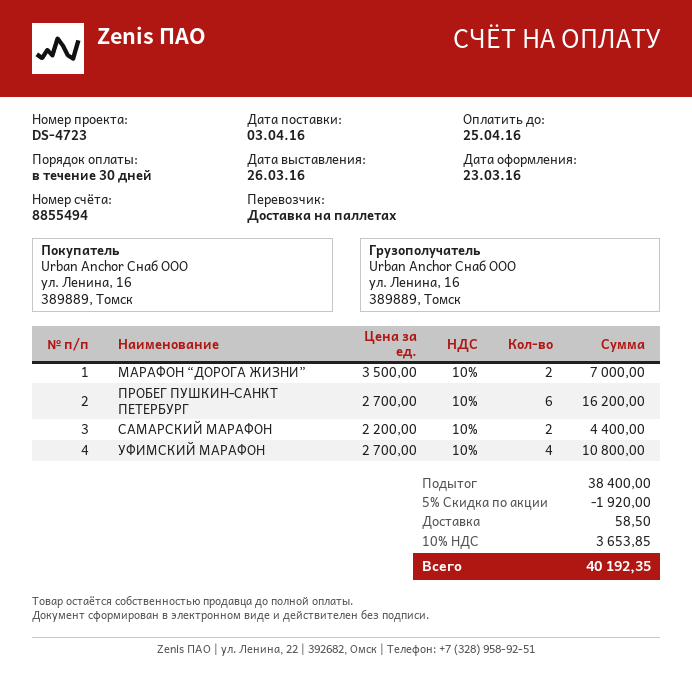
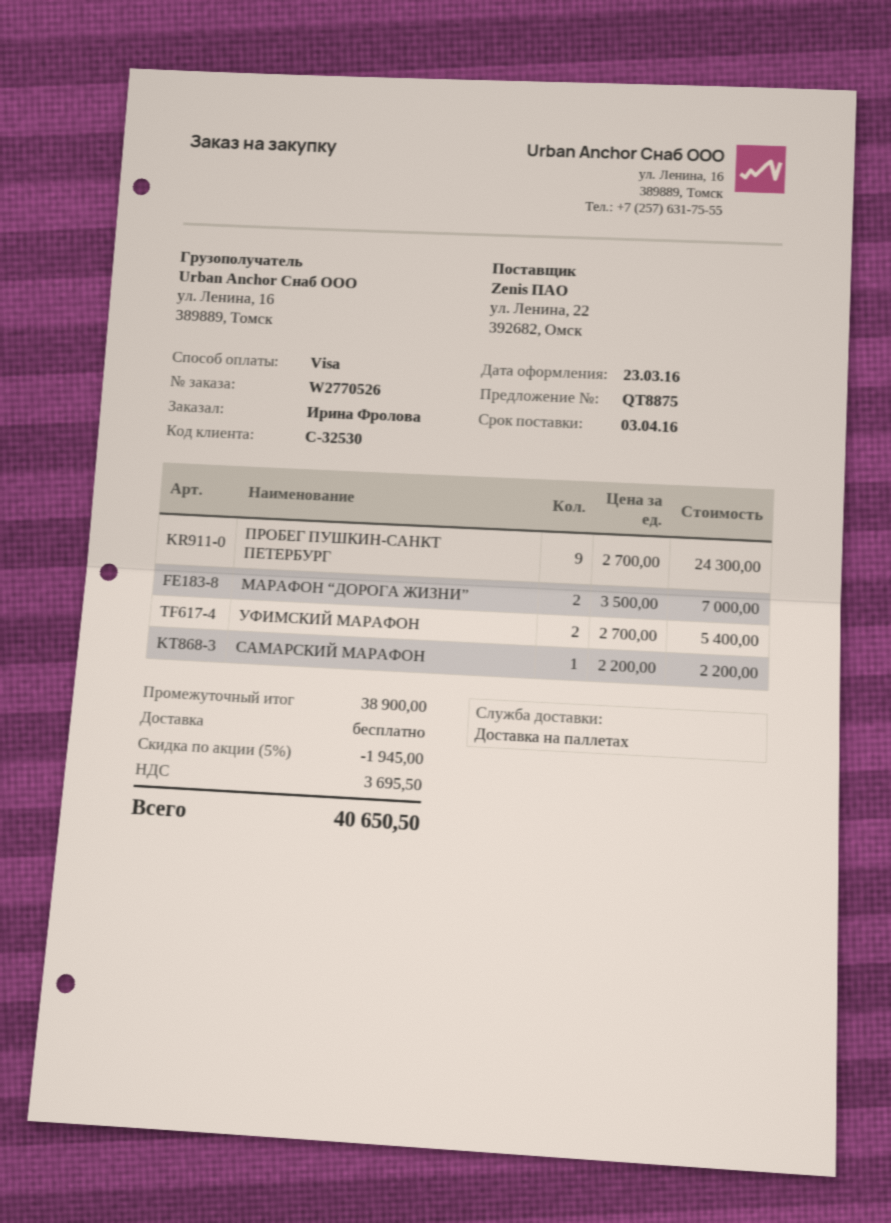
ПРОБЕГ ПУШКИН-САНКТ ПЕТЕРБУРГ: 6 x 2700.00 = 16200.00 -> 9 x 2700.00 = 24300.00
САМАРСКИЙ МАРАФОН: 2 x 2200.00 = 4400.00 -> 1 x 2200.00 = 2200.00
УФИМСКИЙ МАРАФОН: 4 x 2700.00 = 10800.00 -> 2 x 2700.00 = 5400.00
subtotal: 38400.00 -> 38900.00
discount: 5% = 1920.00 -> 5% = 1945.00
shipping: 58.50 -> 0.00
tax: 3653.85 -> 3695.50
total: 40192.35 -> 40650.50

